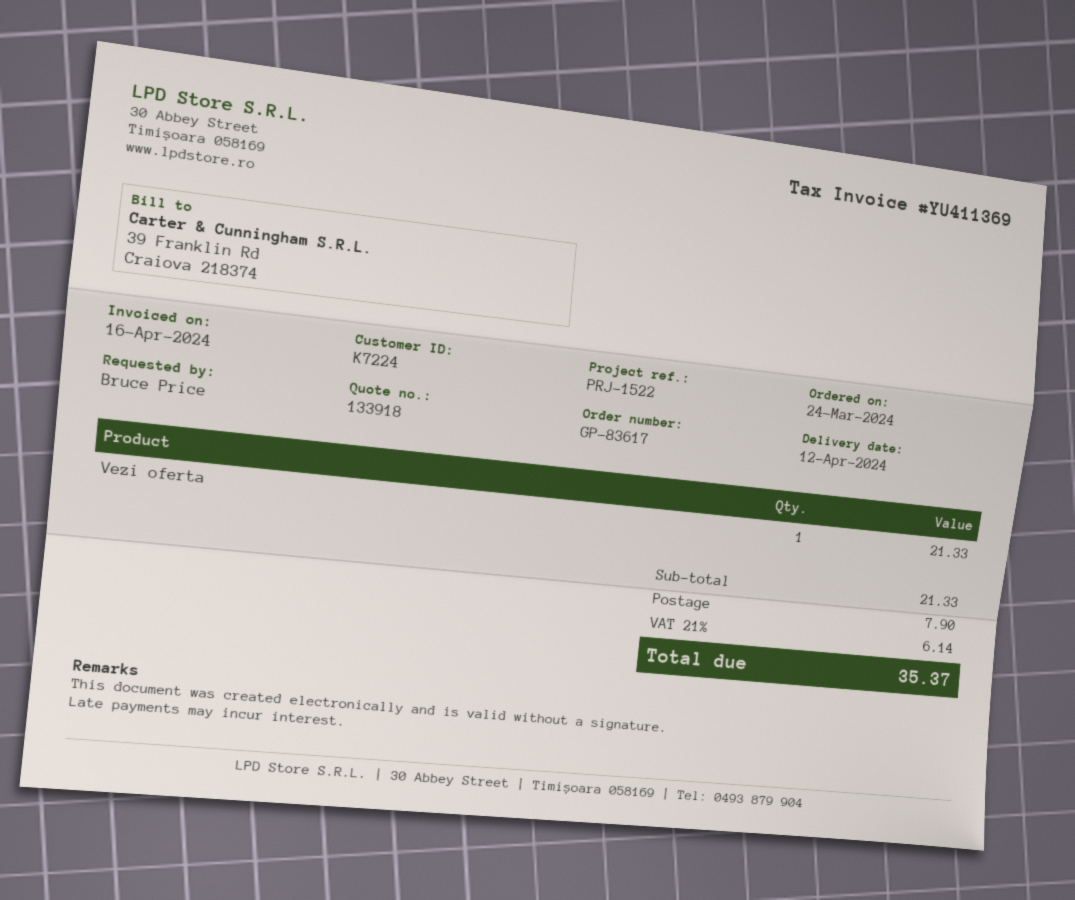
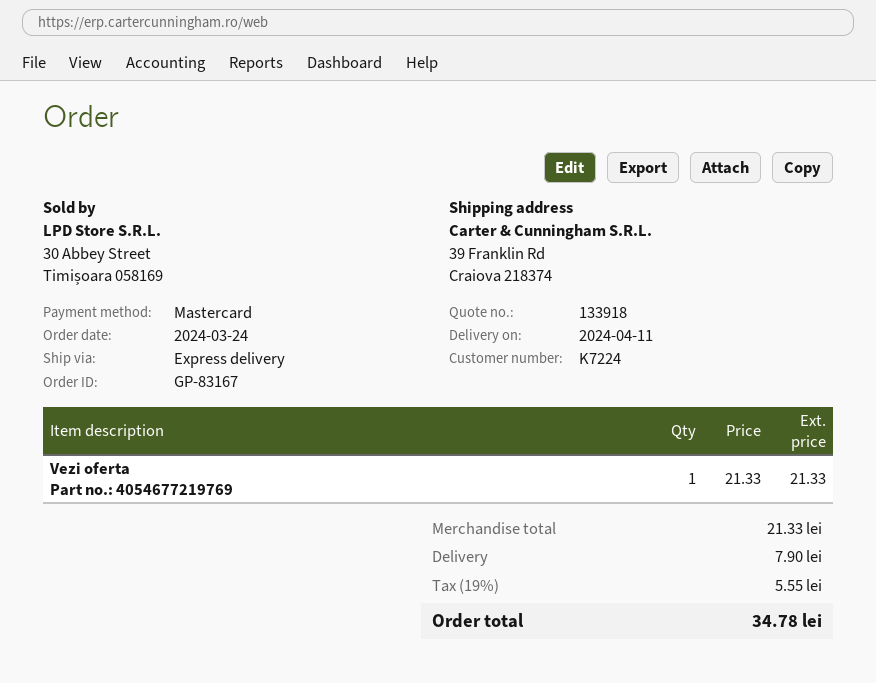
order number: GP-83617 -> GP-83167
delivery date: 2024-04-12 -> 2024-04-11
tax: 21% = 6.14 -> 19% = 5.55
total: 35.37 -> 34.78

